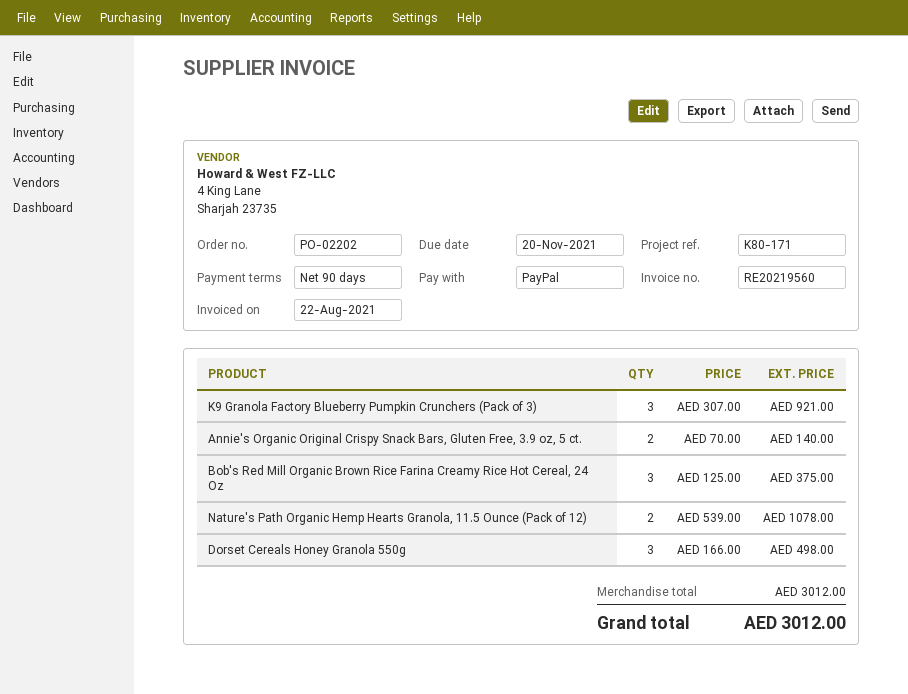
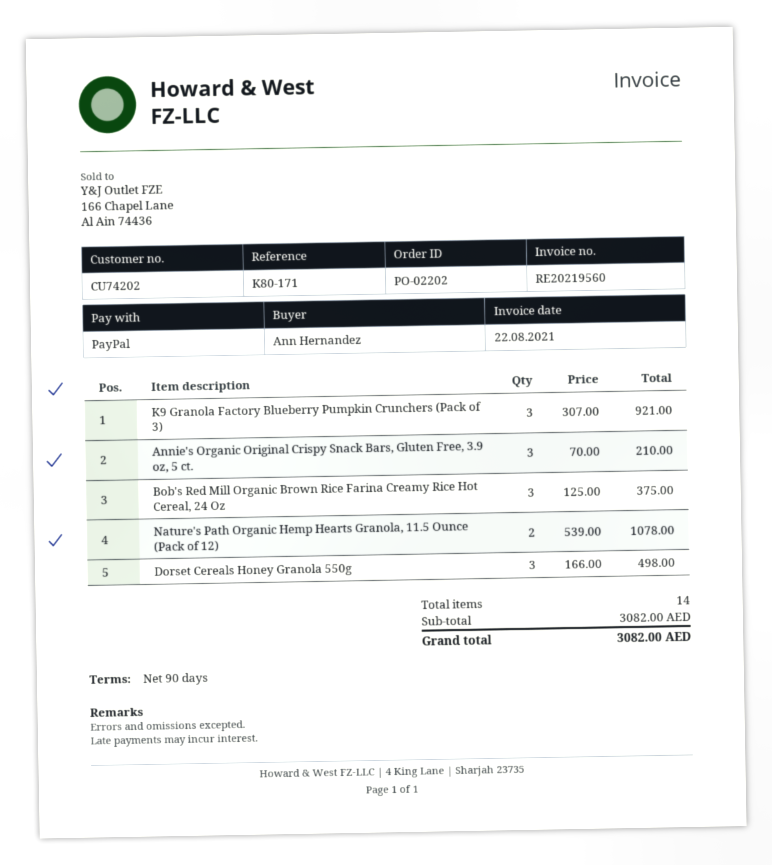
Annie's Organic Original Crispy Snack Bars, Gluten Free, 3.9 oz, 5 ct.: 2 x 70.00 = 140.00 -> 3 x 70.00 = 210.00
subtotal: 3012.00 -> 3082.00
total: 3012.00 -> 3082.00

